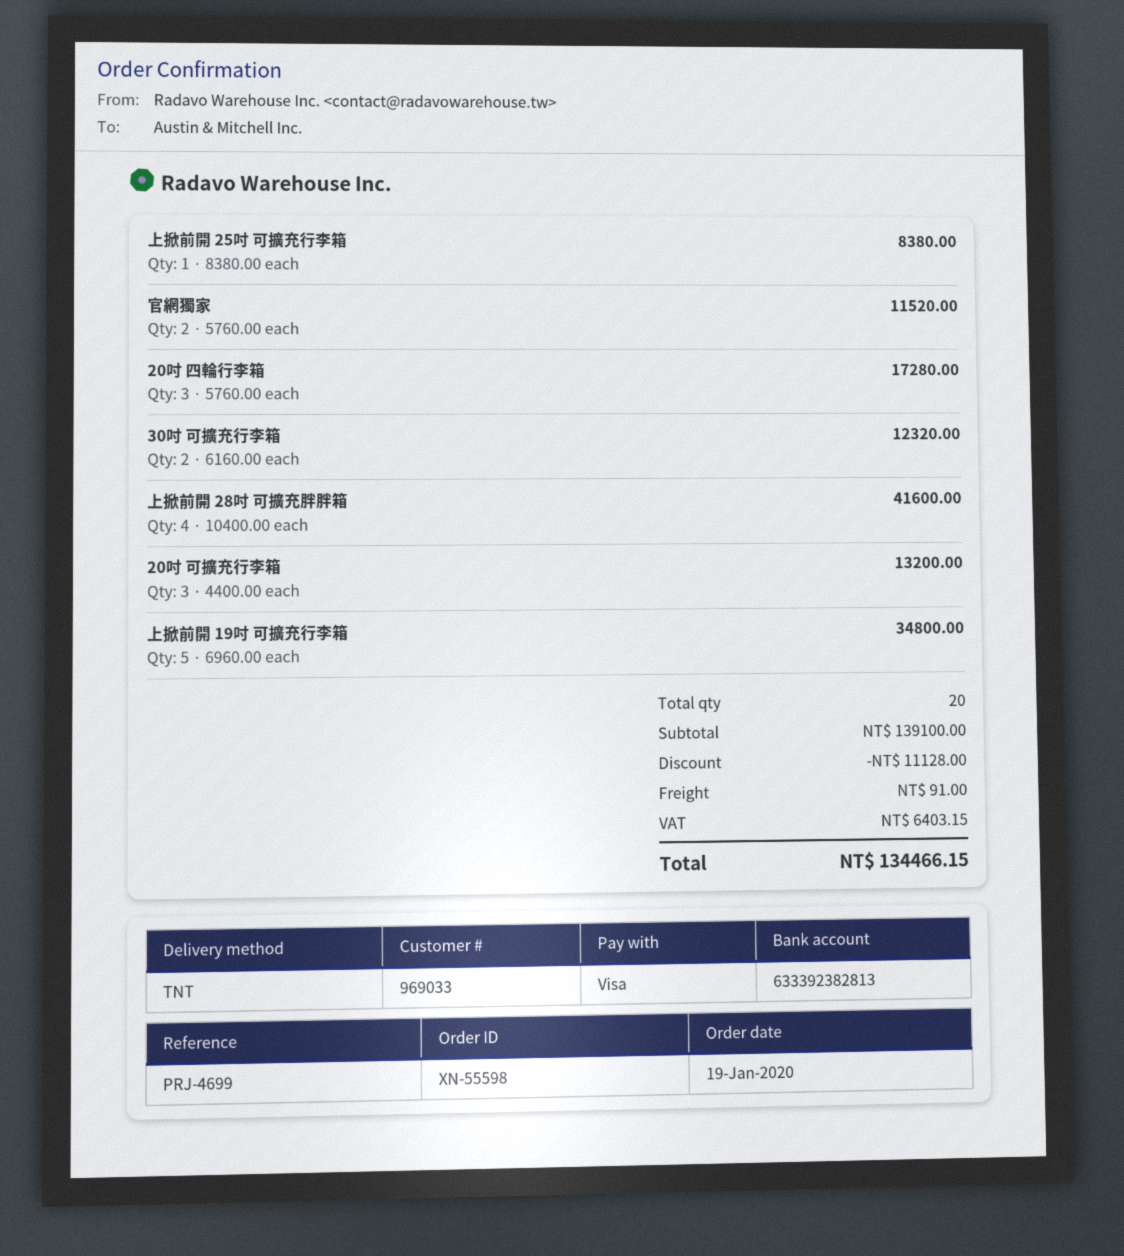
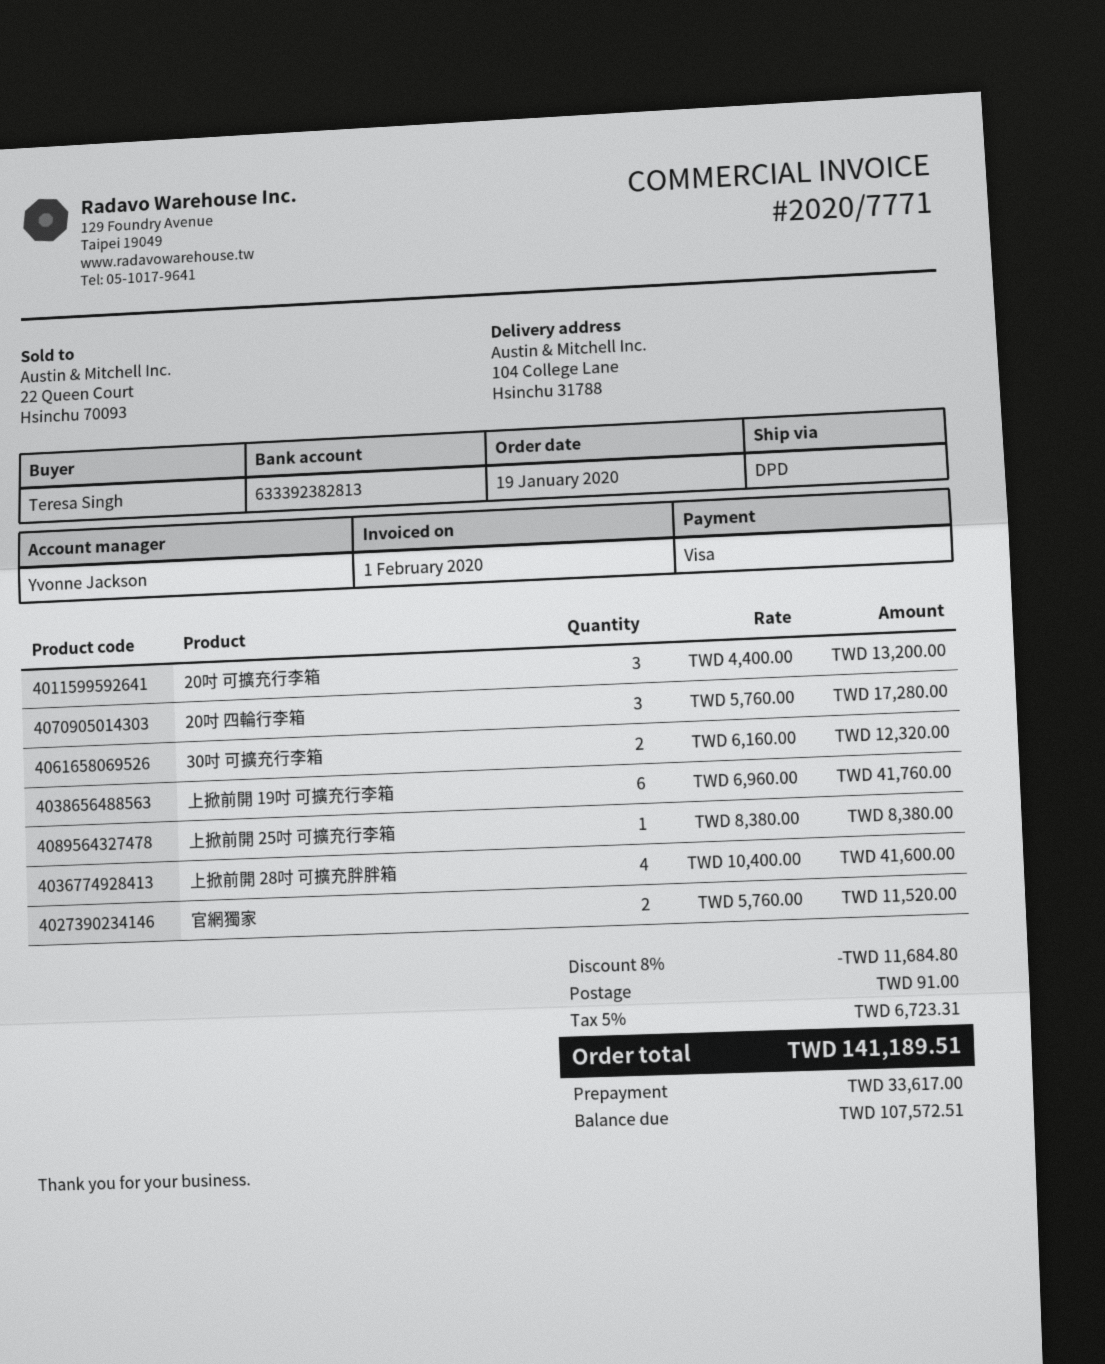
shipping method: TNT -> DPD
上掀前開 19吋 可擴充行李箱: 5 x 6960.00 = 34800.00 -> 6 x 6960.00 = 41760.00
discount: 11128.00 -> 11684.80
tax: 6403.15 -> 6723.31
total: 134466.15 -> 141189.51

